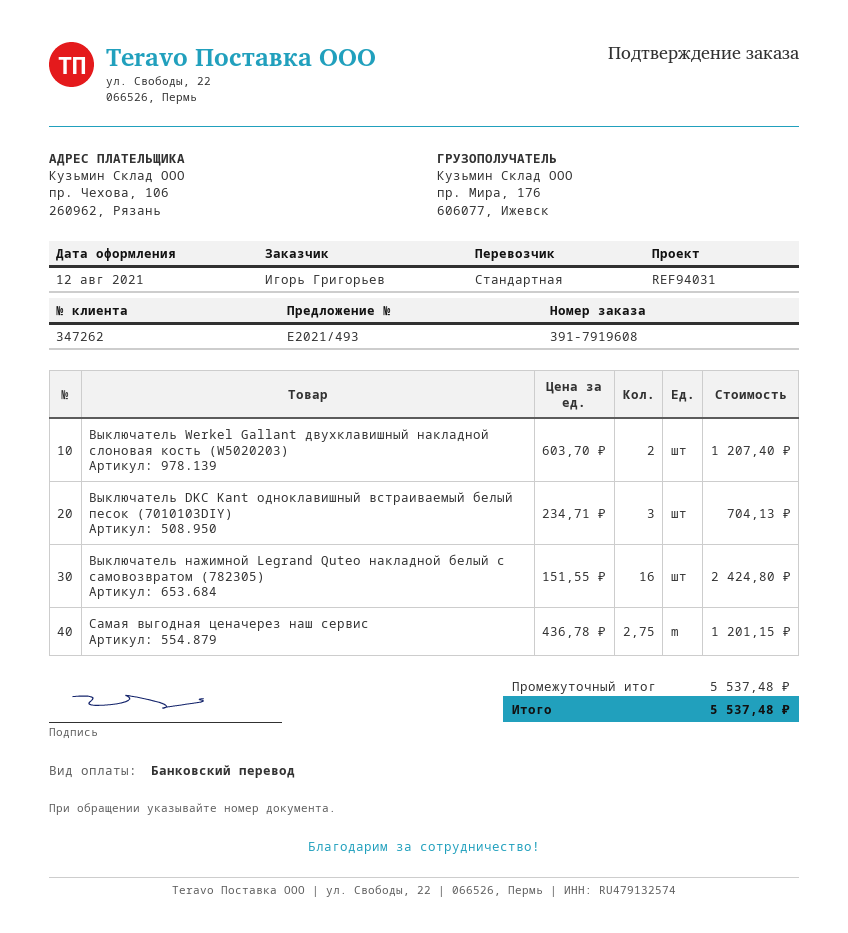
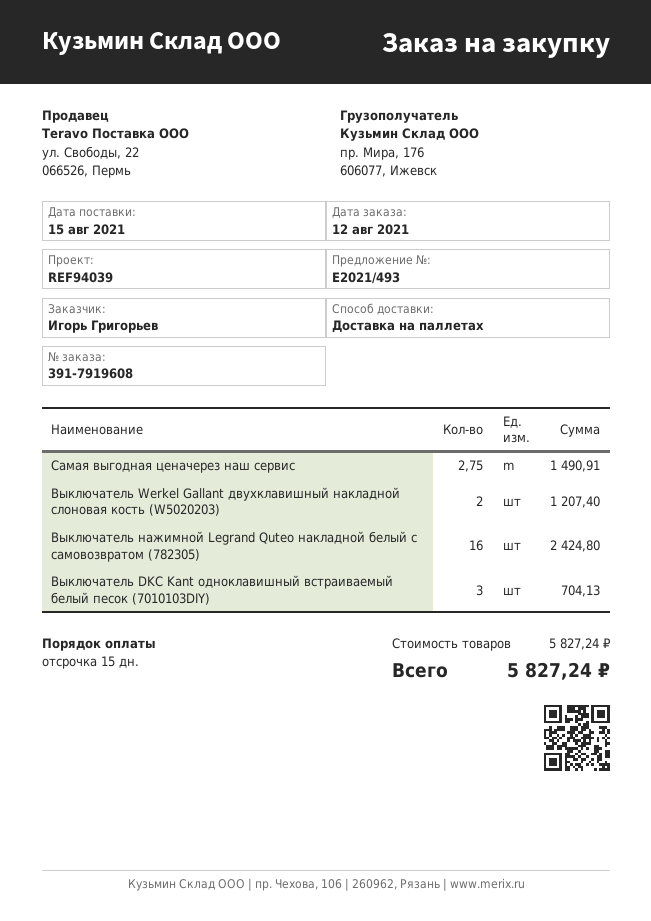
reference: REF94031 -> REF94039
shipping method: standard -> pallet freight
Самая выгодная ценачерез наш сервис: 2.75 for 1201.15 -> 2.75 for 1490.91
subtotal: 5537.48 -> 5827.24
total: 5537.48 -> 5827.24

